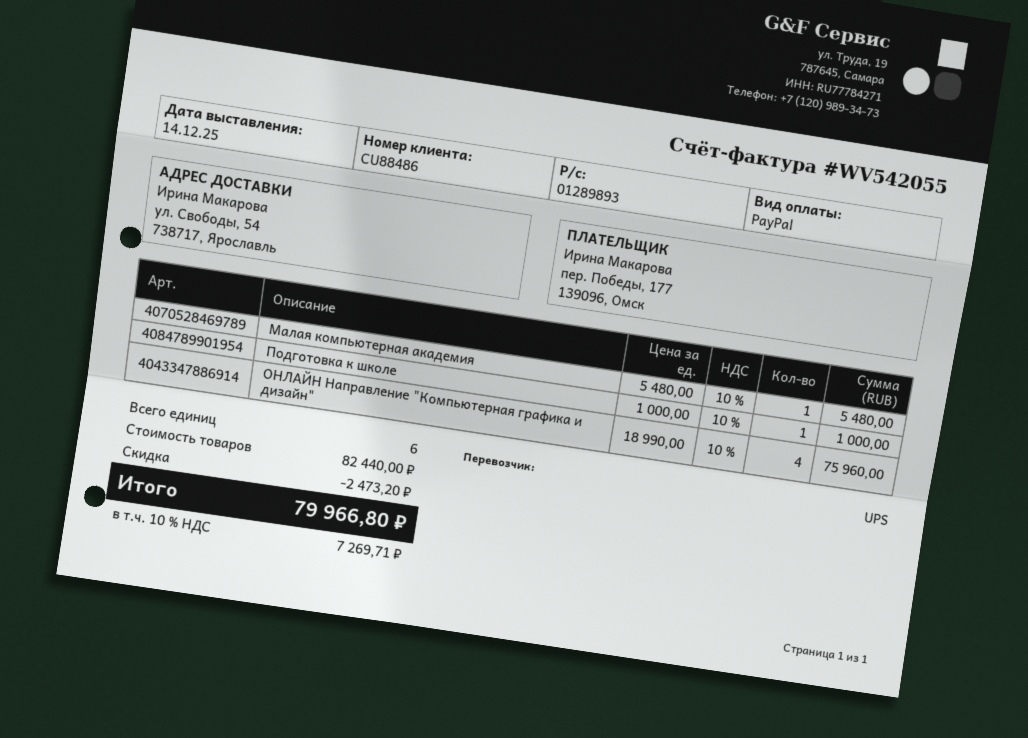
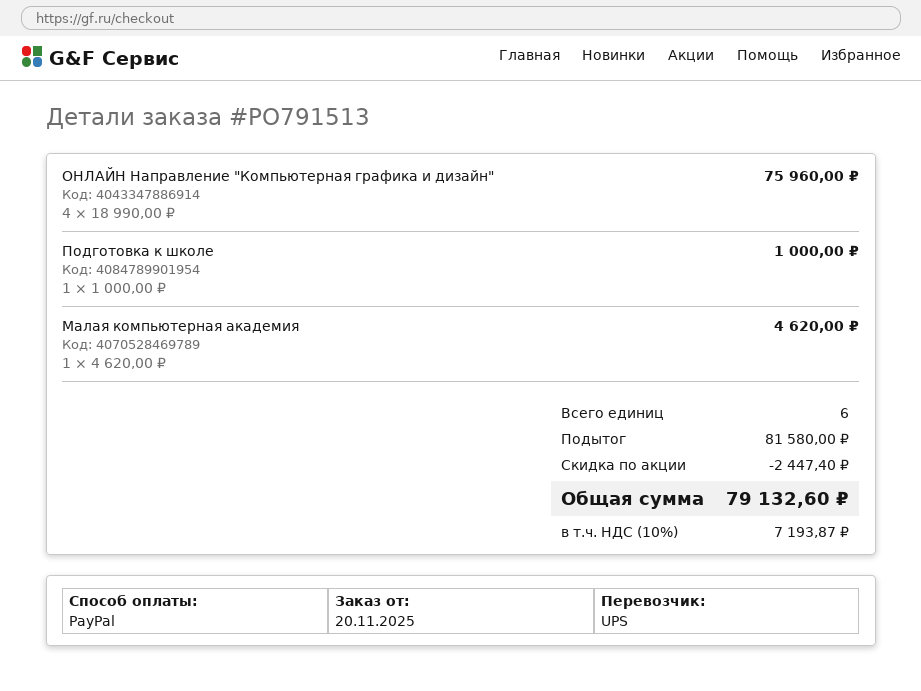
Малая компьютерная академия: 1 x 5480.00 = 5480.00 -> 1 x 4620.00 = 4620.00
subtotal: 82440.00 -> 81580.00
discount: 2473.20 -> 2447.40
tax: 10% = 7269.71 -> 10% = 7193.87
total: 79966.80 -> 79132.60

